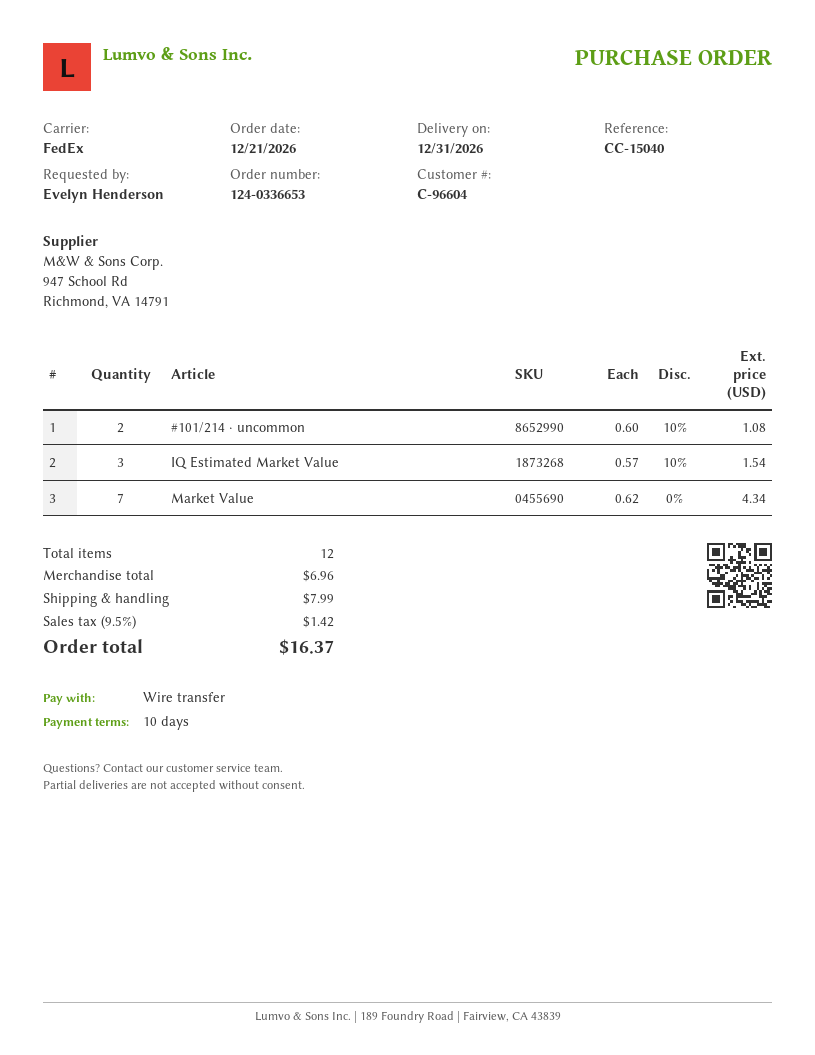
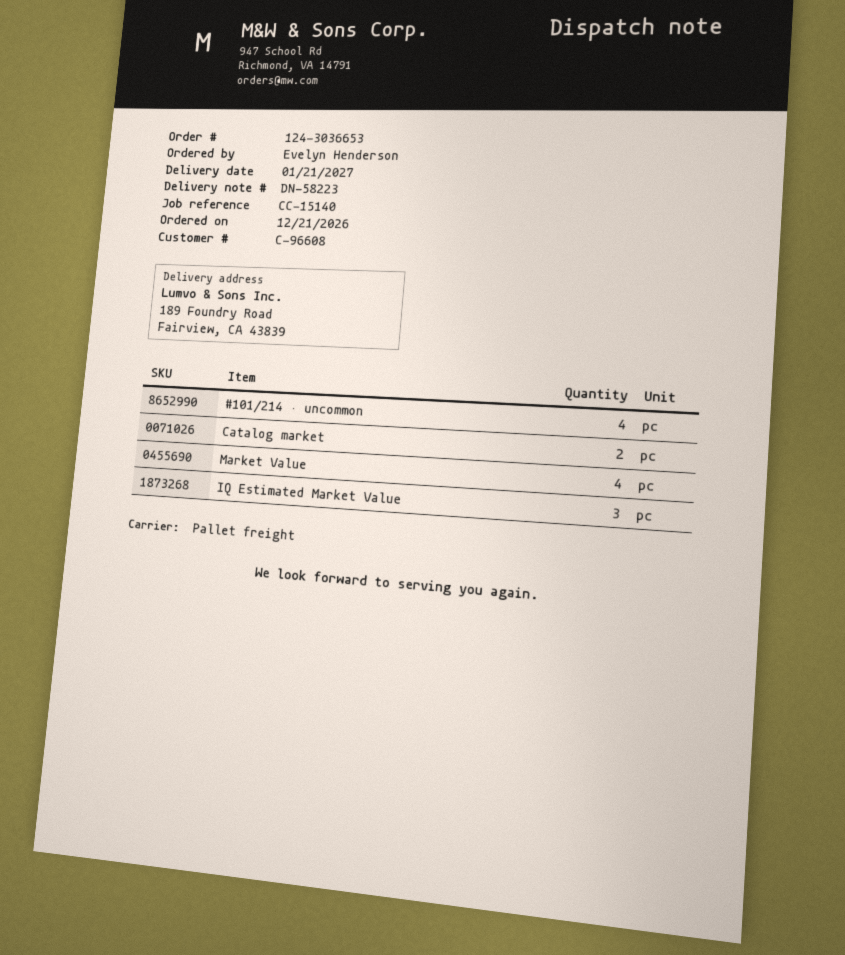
order number: 124-0336653 -> 124-3036653
delivery date: 2026-12-31 -> 2027-01-21
customer number: C-96604 -> C-96608
reference: CC-15040 -> CC-15140
shipping method: FedEx -> pallet freight
#101/214 · uncommon: 2 -> 4
Market Value: 7 -> 4
Catalog market: none -> 2

